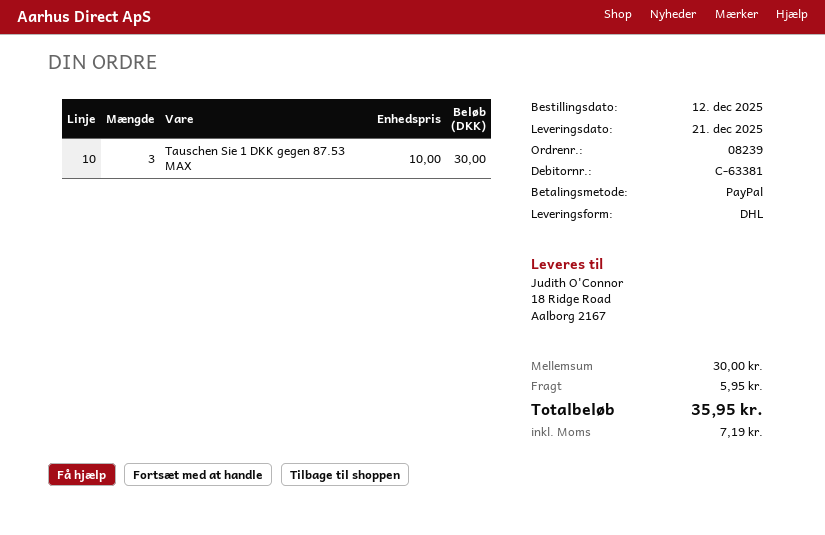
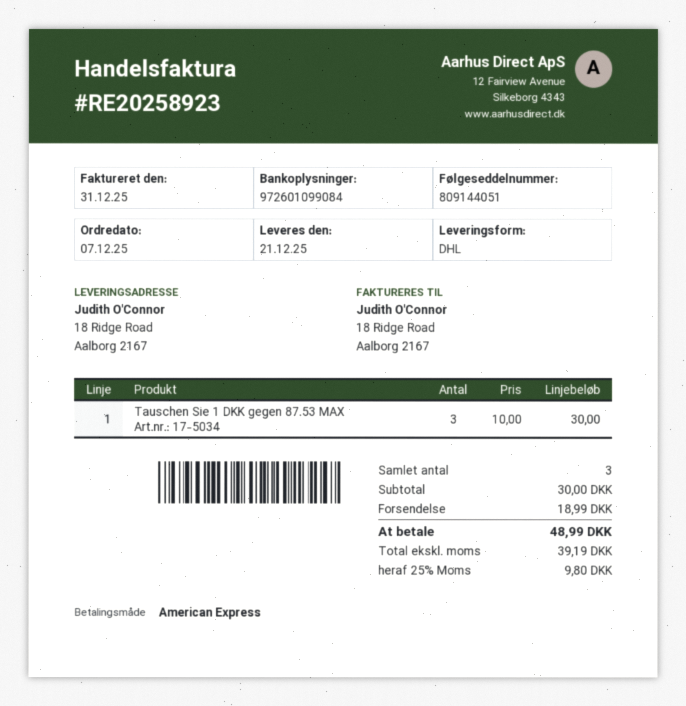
order date: 2025-12-12 -> 2025-12-07
payment method: PayPal -> American Express
shipping: 5.95 -> 18.99
tax: 7.19 -> 9.80
total: 35.95 -> 48.99

